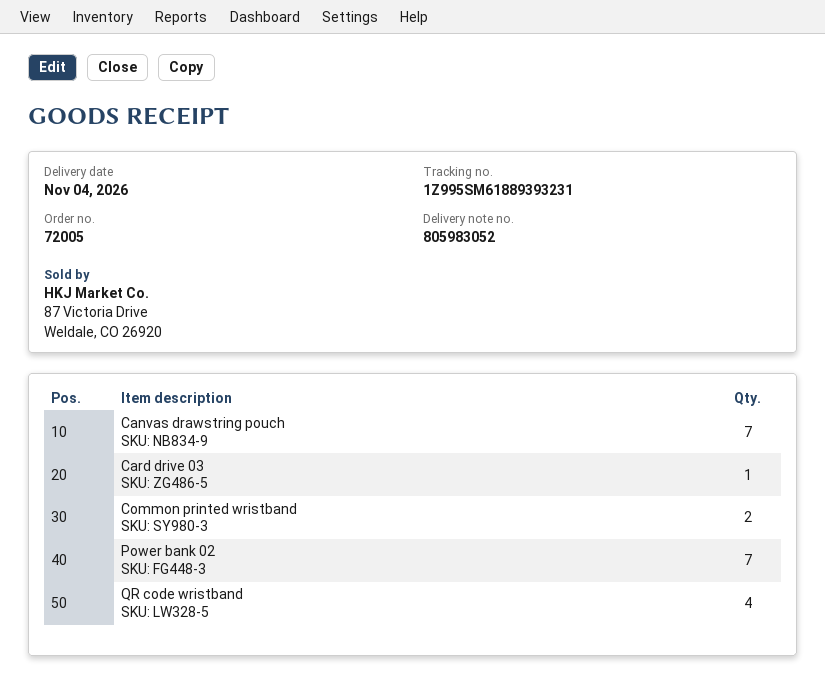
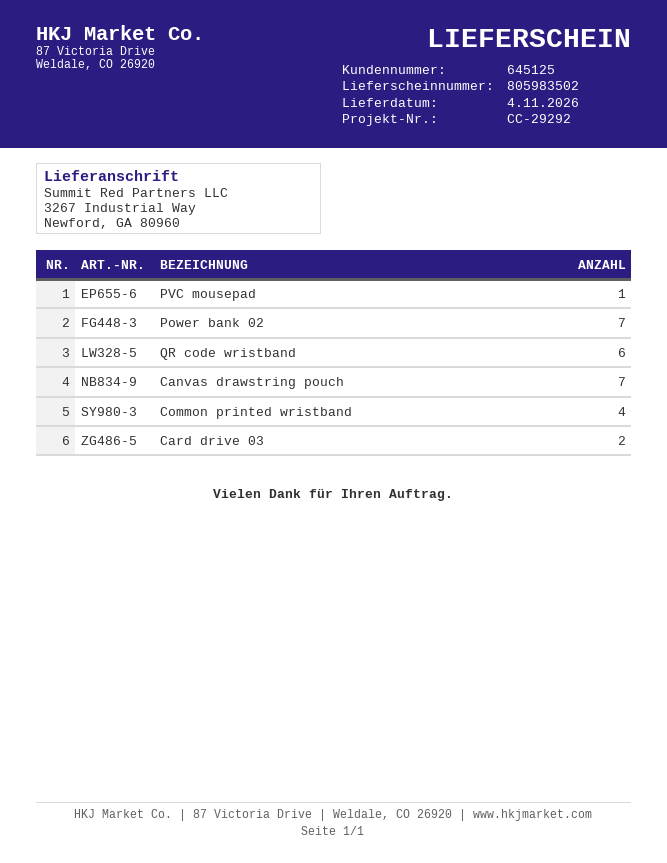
delivery note number: 805983052 -> 805983502
Card drive 03: 1 -> 2
Common printed wristband: 2 -> 4
QR code wristband: 4 -> 6
PVC mousepad: none -> 1

